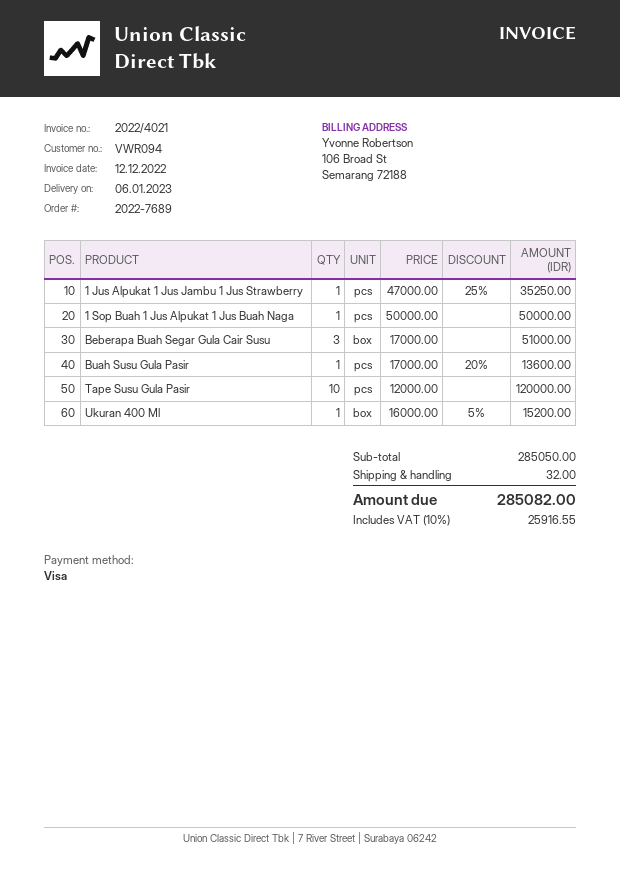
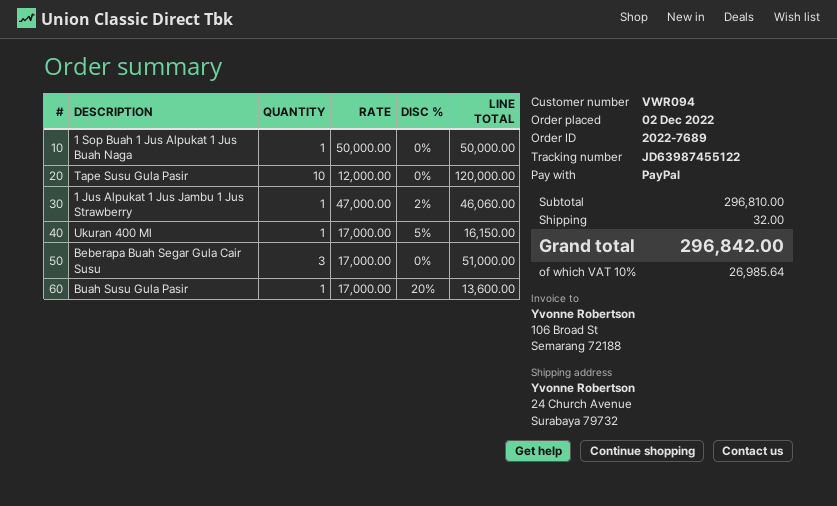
payment method: Visa -> PayPal
1 Jus Alpukat 1 Jus Jambu 1 Jus Strawberry: 1 x 47000.00 - 25% = 35250.00 -> 1 x 47000.00 - 2% = 46060.00
Ukuran 400 Ml: 1 x 16000.00 - 5% = 15200.00 -> 1 x 17000.00 - 5% = 16150.00
subtotal: 285050.00 -> 296810.00
tax: 10% = 25916.55 -> 10% = 26985.64
total: 285082.00 -> 296842.00

